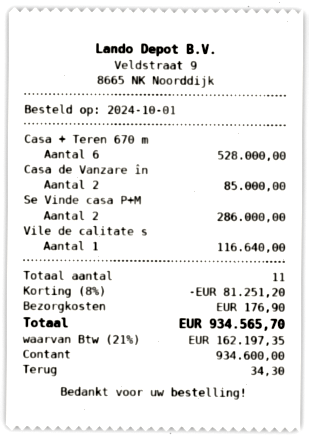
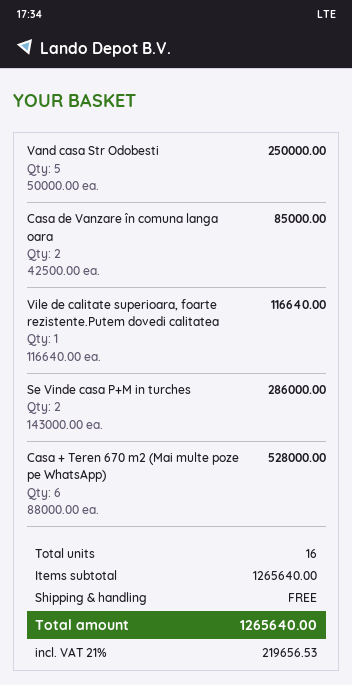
Vand casa Str Odobesti: none -> 5 for 250000.00
total quantity: 11 -> 16
discount: 8% = 81251.20 -> none
shipping: 176.90 -> 0.00
tax: 21% = 162197.35 -> 21% = 219656.53
total: 934565.70 -> 1265640.00

